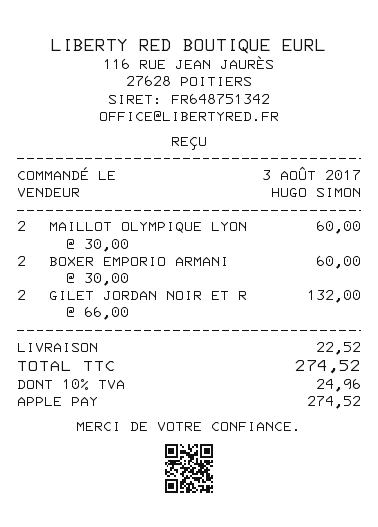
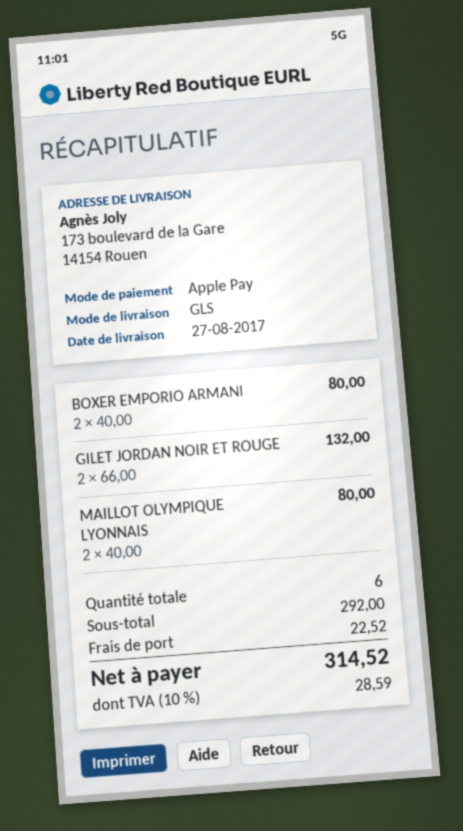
MAILLOT OLYMPIQUE LYON: 2 x 30.00 = 60.00 -> 2 x 40.00 = 80.00
BOXER EMPORIO ARMANI: 2 x 30.00 = 60.00 -> 2 x 40.00 = 80.00
tax: 10% = 24.96 -> 10% = 28.59
total: 274.52 -> 314.52

